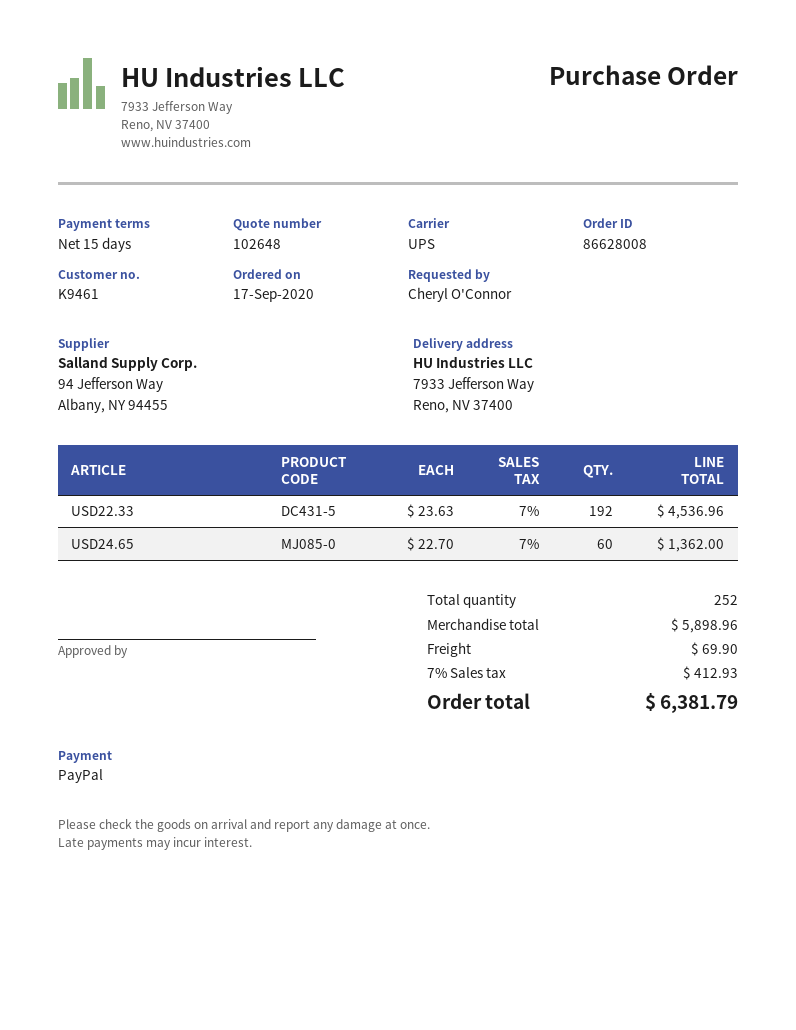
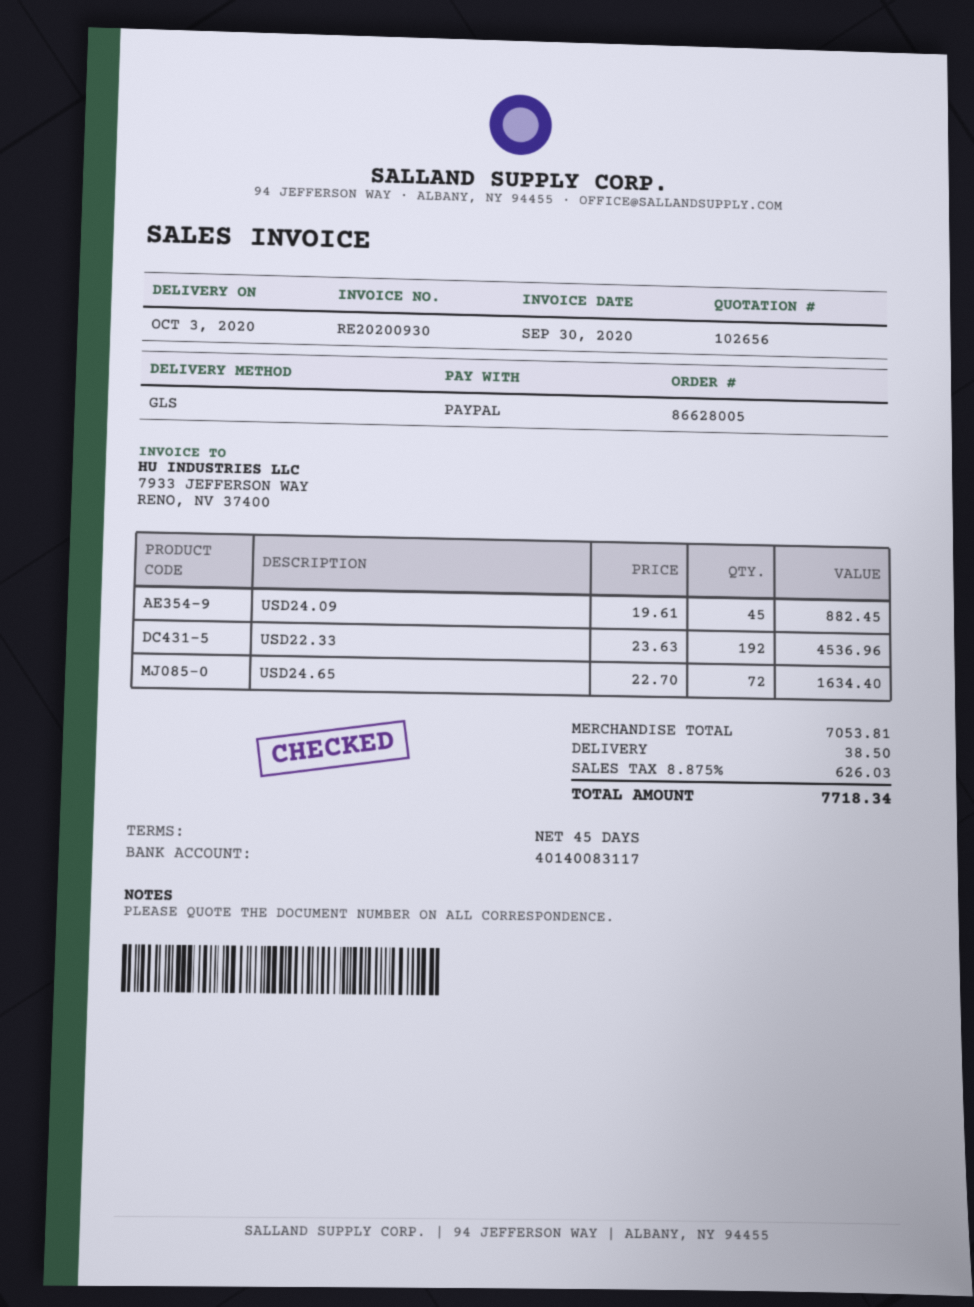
quote number: 102648 -> 102656
order number: 86628008 -> 86628005
payment terms: 15 days -> 45 days
shipping method: UPS -> GLS
USD24.65: 60 x 22.70 = 1362.00 -> 72 x 22.70 = 1634.40
USD24.09: none -> 45 x 19.61 = 882.45
subtotal: 5898.96 -> 7053.81
shipping: 69.90 -> 38.50
tax: 7% = 412.93 -> 8.875% = 626.03
total: 6381.79 -> 7718.34

